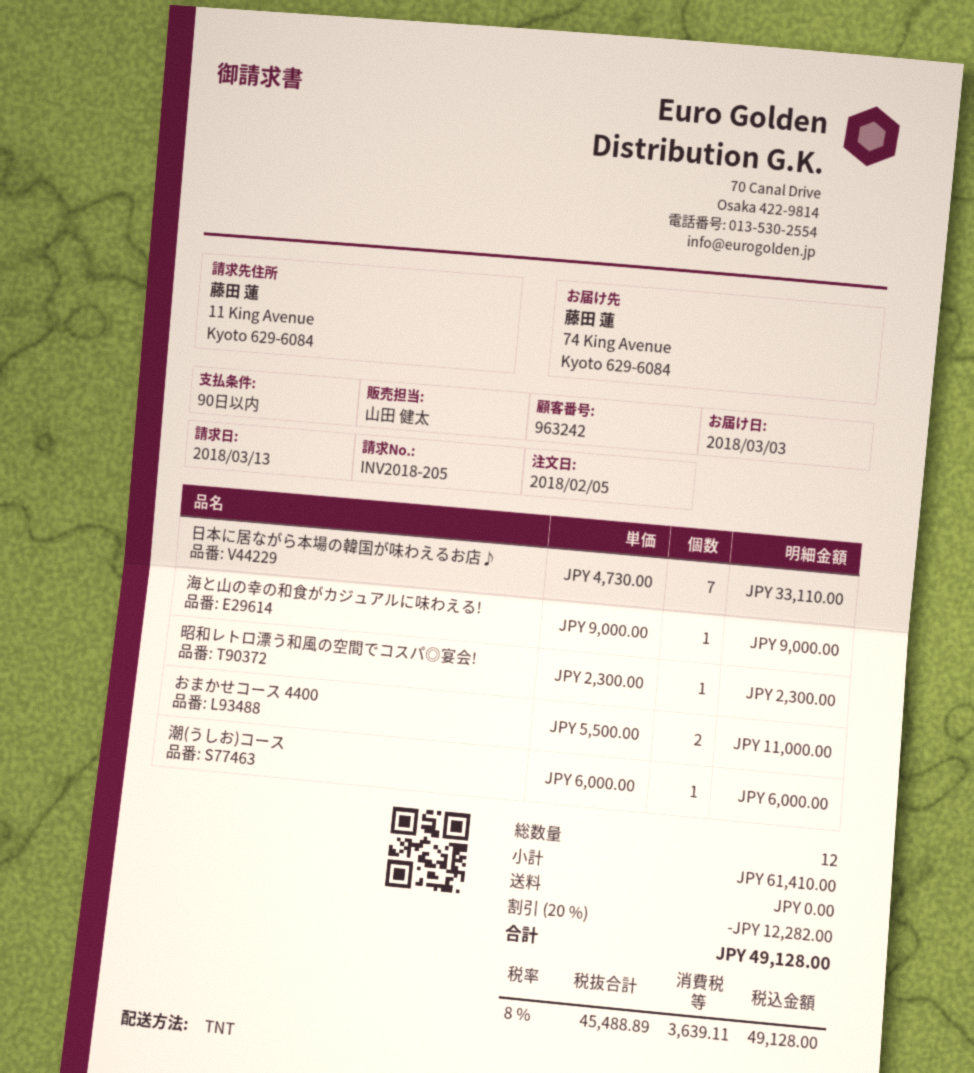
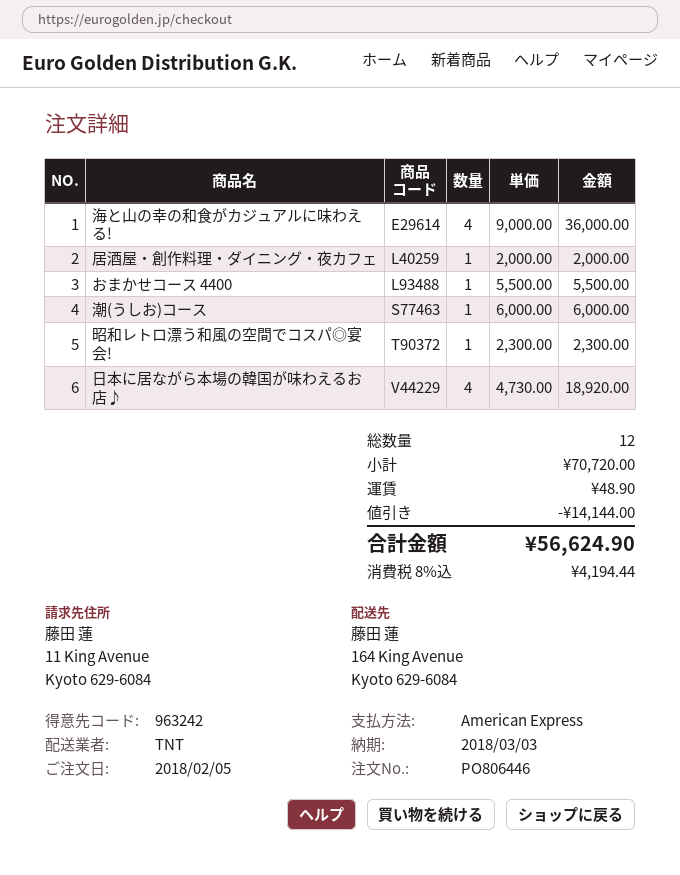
ship to: 74 King Avenue, Kyoto 629-6084 -> 164 King Avenue, Kyoto 629-6084
日本に居ながら本場の韓国が味わえるお店♪: 7 x 4730.00 = 33110.00 -> 4 x 4730.00 = 18920.00
海と山の幸の和食がカジュアルに味わえる!: 1 x 9000.00 = 9000.00 -> 4 x 9000.00 = 36000.00
おまかせコース 4400: 2 x 5500.00 = 11000.00 -> 1 x 5500.00 = 5500.00
居酒屋・創作料理・ダイニング・夜カフェ: none -> 1 x 2000.00 = 2000.00
subtotal: 61410.00 -> 70720.00
discount: 12282.00 -> 14144.00
shipping: 0.00 -> 48.90
tax: 8% = 3639.11 -> 8% = 4194.44
total: 49128.00 -> 56624.90

